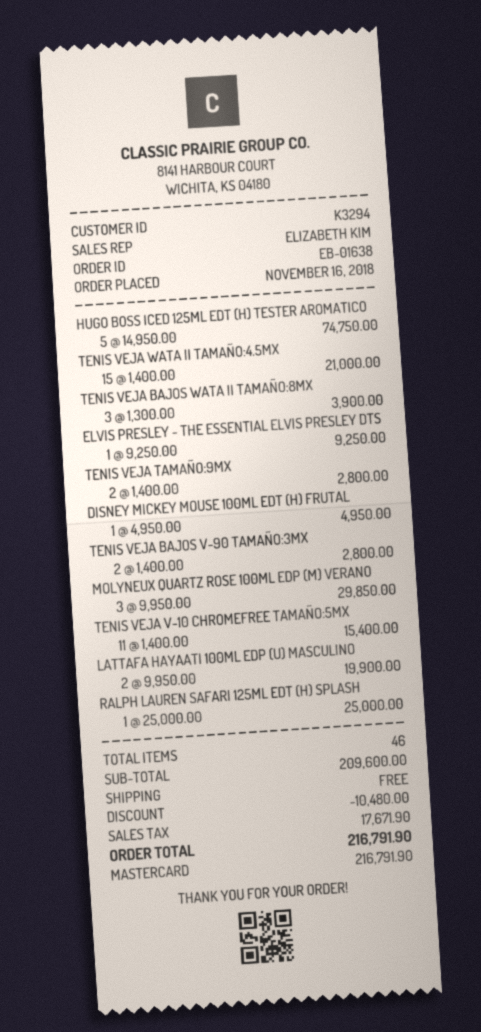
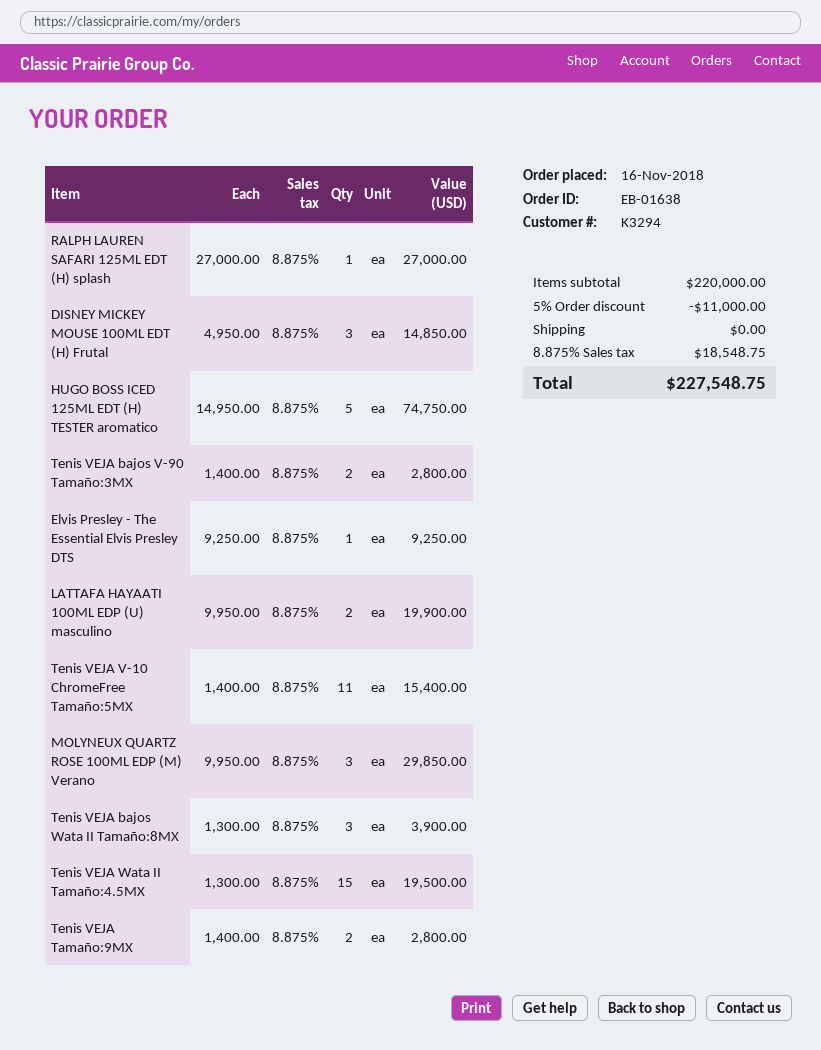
TENIS VEJA WATA II TAMAÑO:4.5MX: 15 x 1400.00 = 21000.00 -> 15 x 1300.00 = 19500.00
DISNEY MICKEY MOUSE 100ML EDT (H) FRUTAL: 1 x 4950.00 = 4950.00 -> 3 x 4950.00 = 14850.00
RALPH LAUREN SAFARI 125ML EDT (H) SPLASH: 1 x 25000.00 = 25000.00 -> 1 x 27000.00 = 27000.00
subtotal: 209600.00 -> 220000.00
discount: 10480.00 -> 11000.00
tax: 17671.90 -> 18548.75
total: 216791.90 -> 227548.75

